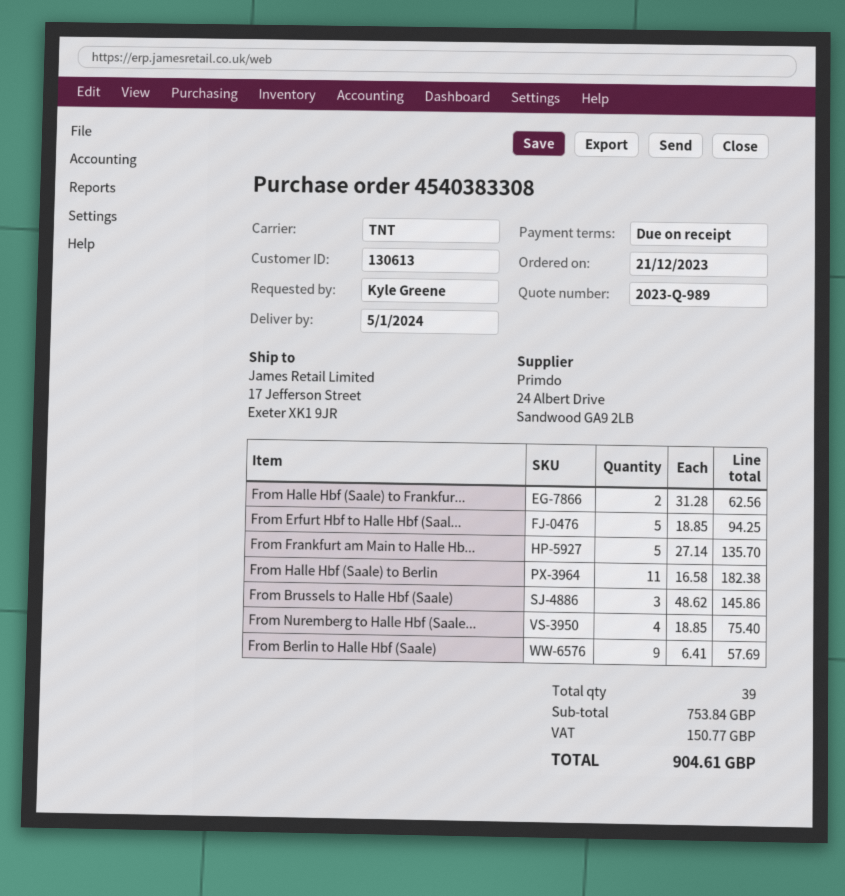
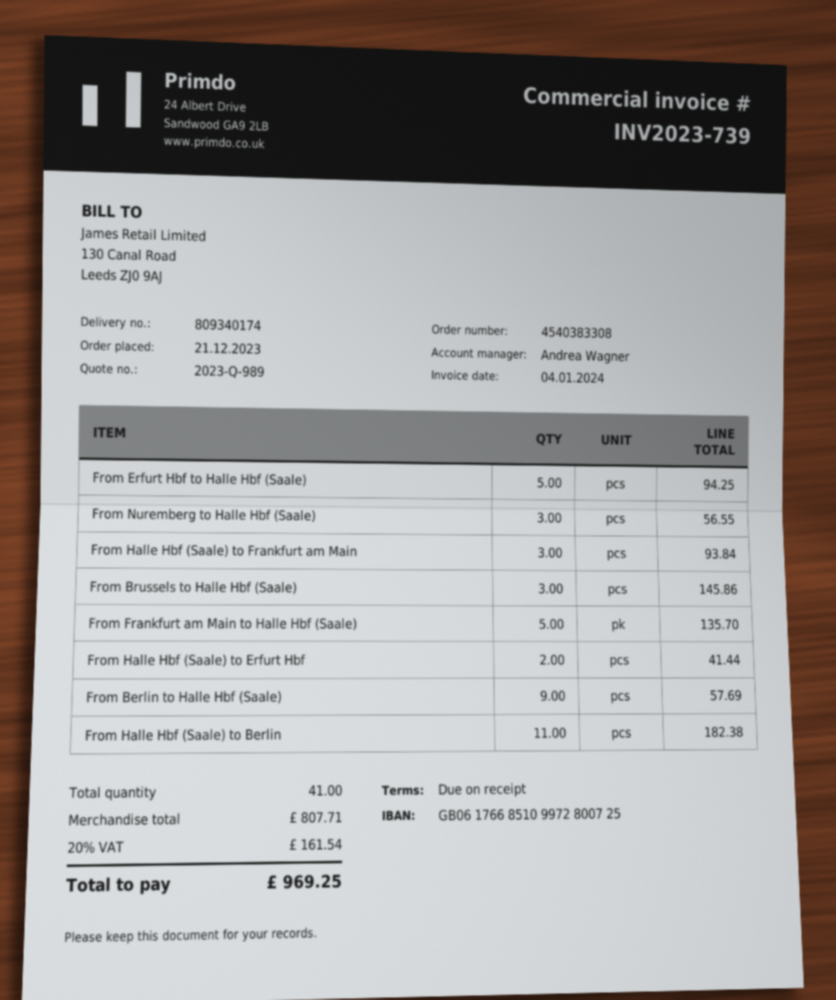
From Halle Hbf (Saale) to Frankfur...: 2 for 62.56 -> 3 for 93.84
From Nuremberg to Halle Hbf (Saale...: 4 for 75.40 -> 3 for 56.55
From Halle Hbf (Saale) to Erfurt Hbf: none -> 2 for 41.44
total quantity: 39 -> 41
subtotal: 753.84 -> 807.71
tax: 150.77 -> 161.54
total: 904.61 -> 969.25

